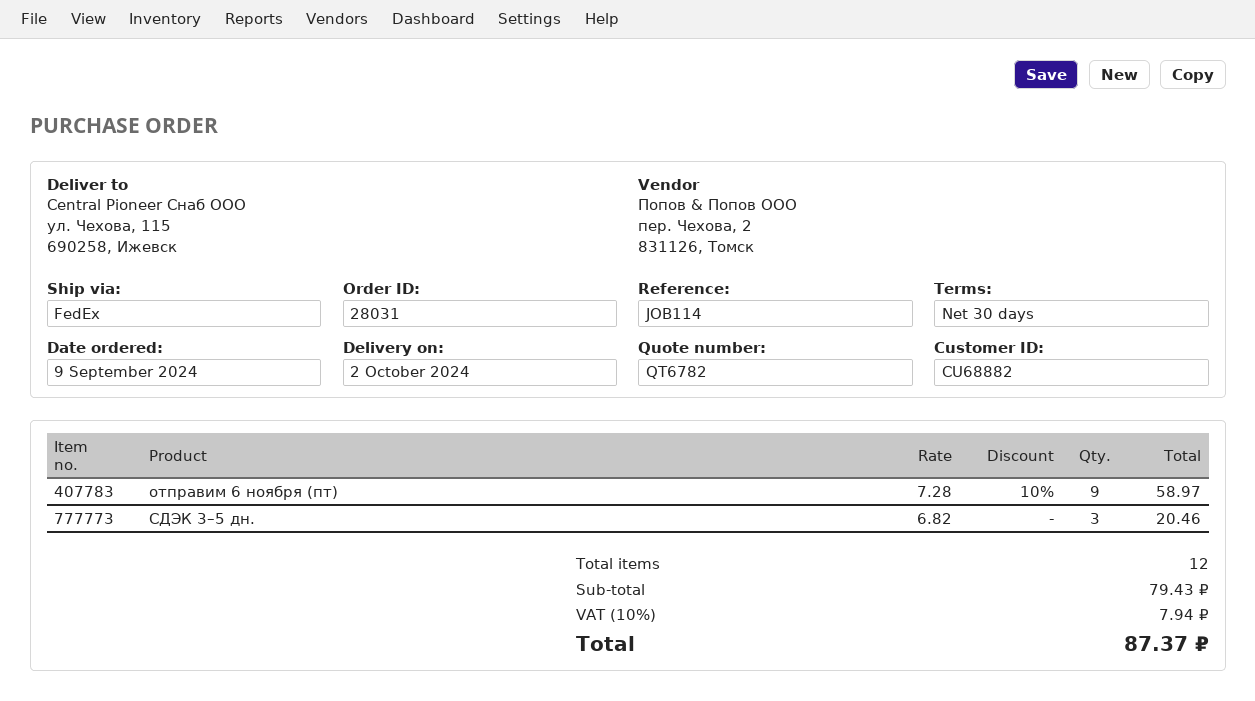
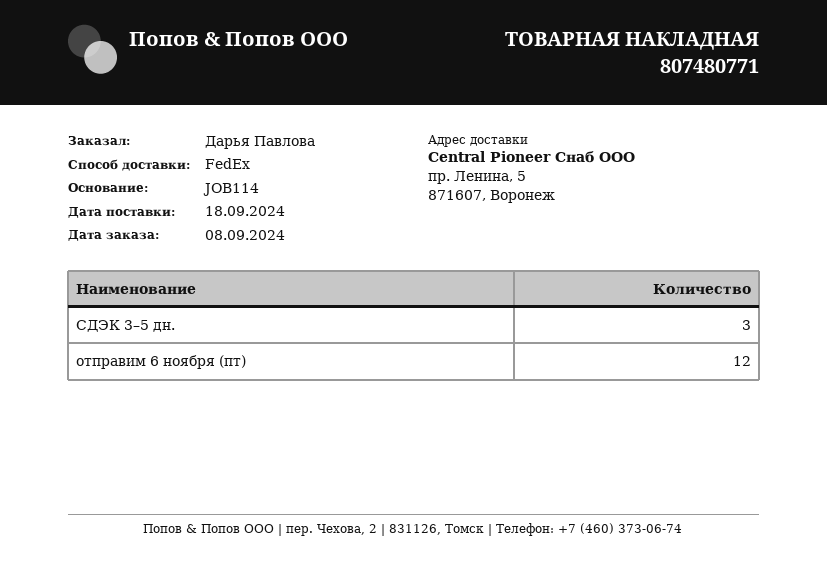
order date: 2024-09-09 -> 2024-09-08
delivery date: 2024-10-02 -> 2024-09-18
ship to: ул. Чехова, 115, 690258, Ижевск -> пр. Ленина, 5, 871607, Воронеж
отправим 6 ноября (пт): 9 -> 12

